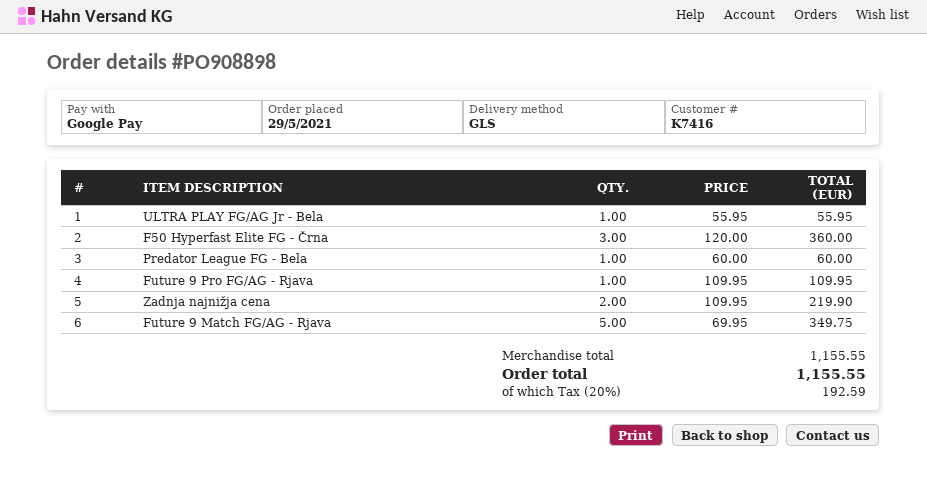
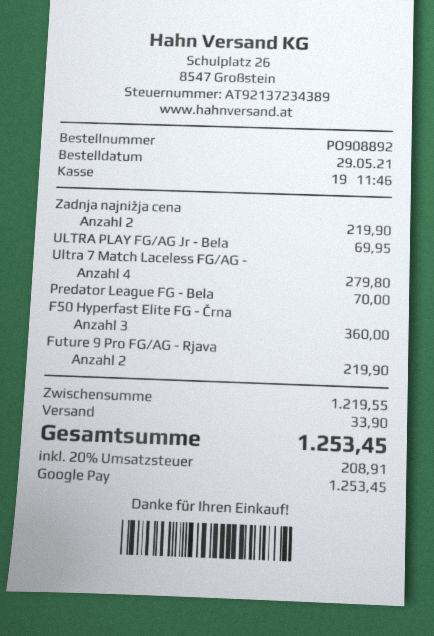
order number: PO908898 -> PO908892
ULTRA PLAY FG/AG Jr - Bela: 1 for 55.95 -> 1 for 69.95
Predator League FG - Bela: 1 for 60.00 -> 1 for 70.00
Future 9 Pro FG/AG - Rjava: 1 for 109.95 -> 2 for 219.90
Future 9 Match FG/AG - Rjava: 5 for 349.75 -> none
Ultra 7 Match Laceless FG/AG -: none -> 4 for 279.80
subtotal: 1155.55 -> 1219.55
shipping: none -> 33.90
tax: 20% = 192.59 -> 20% = 208.91
total: 1155.55 -> 1253.45

